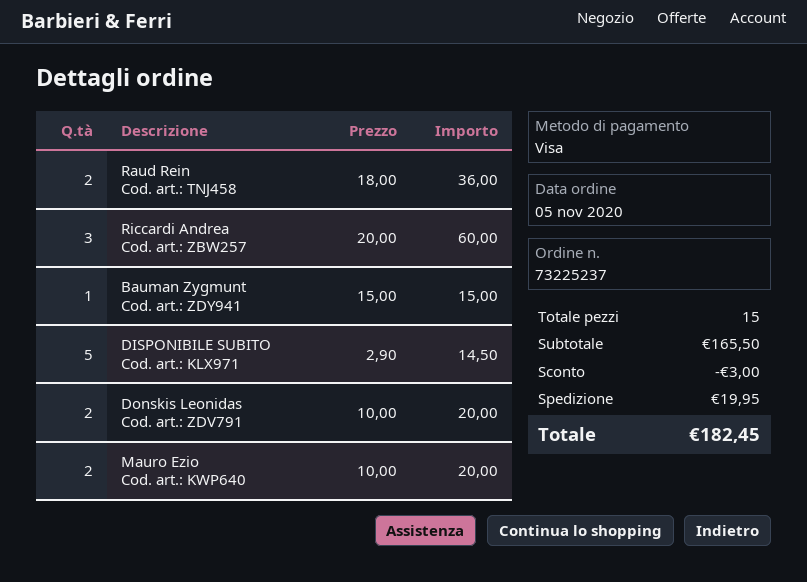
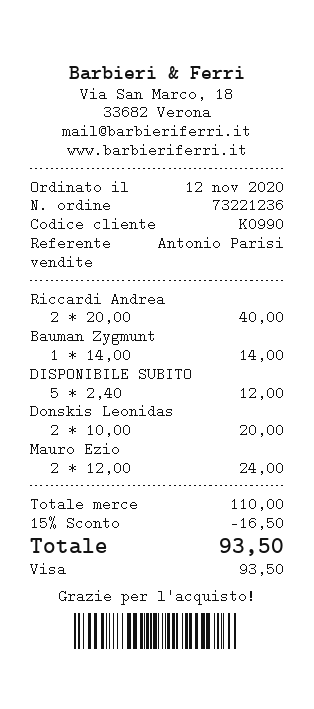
order number: 73225237 -> 73221236
order date: 2020-11-05 -> 2020-11-12
Raud Rein: 2 x 18.00 = 36.00 -> none
Riccardi Andrea: 3 x 20.00 = 60.00 -> 2 x 20.00 = 40.00
Bauman Zygmunt: 1 x 15.00 = 15.00 -> 1 x 14.00 = 14.00
DISPONIBILE SUBITO: 5 x 2.90 = 14.50 -> 5 x 2.40 = 12.00
Mauro Ezio: 2 x 10.00 = 20.00 -> 2 x 12.00 = 24.00
subtotal: 165.50 -> 110.00
discount: 3.00 -> 16.50
shipping: 19.95 -> none
total: 182.45 -> 93.50

